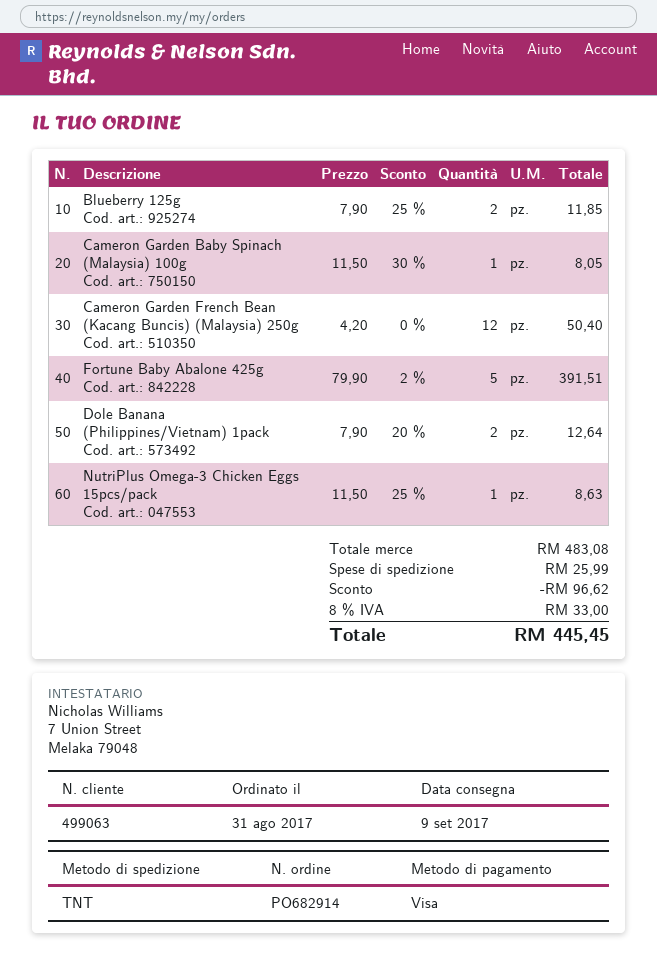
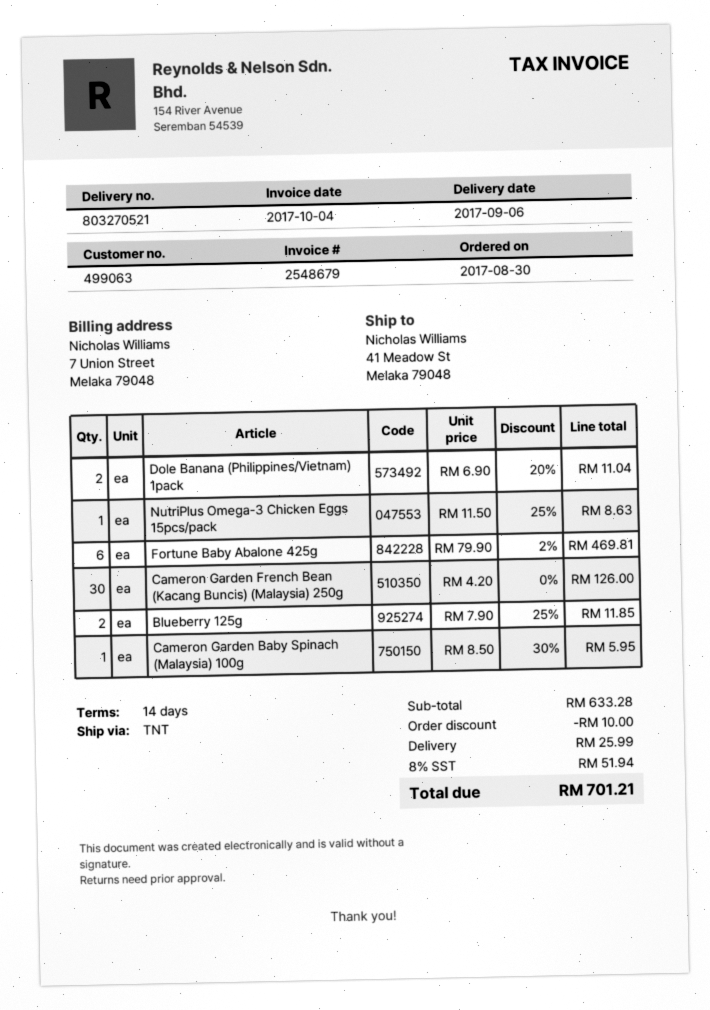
order date: 2017-08-31 -> 2017-08-30
delivery date: 2017-09-09 -> 2017-09-06
Cameron Garden Baby Spinach (Malaysia) 100g: 1 x 11.50 - 30% = 8.05 -> 1 x 8.50 - 30% = 5.95
Cameron Garden French Bean (Kacang Buncis) (Malaysia) 250g: 12 x 4.20 = 50.40 -> 30 x 4.20 = 126.00
Fortune Baby Abalone 425g: 5 x 79.90 - 2% = 391.51 -> 6 x 79.90 - 2% = 469.81
Dole Banana (Philippines/Vietnam) 1pack: 2 x 7.90 - 20% = 12.64 -> 2 x 6.90 - 20% = 11.04
subtotal: 483.08 -> 633.28
discount: 96.62 -> 10.00
tax: 8% = 33.00 -> 8% = 51.94
total: 445.45 -> 701.21

